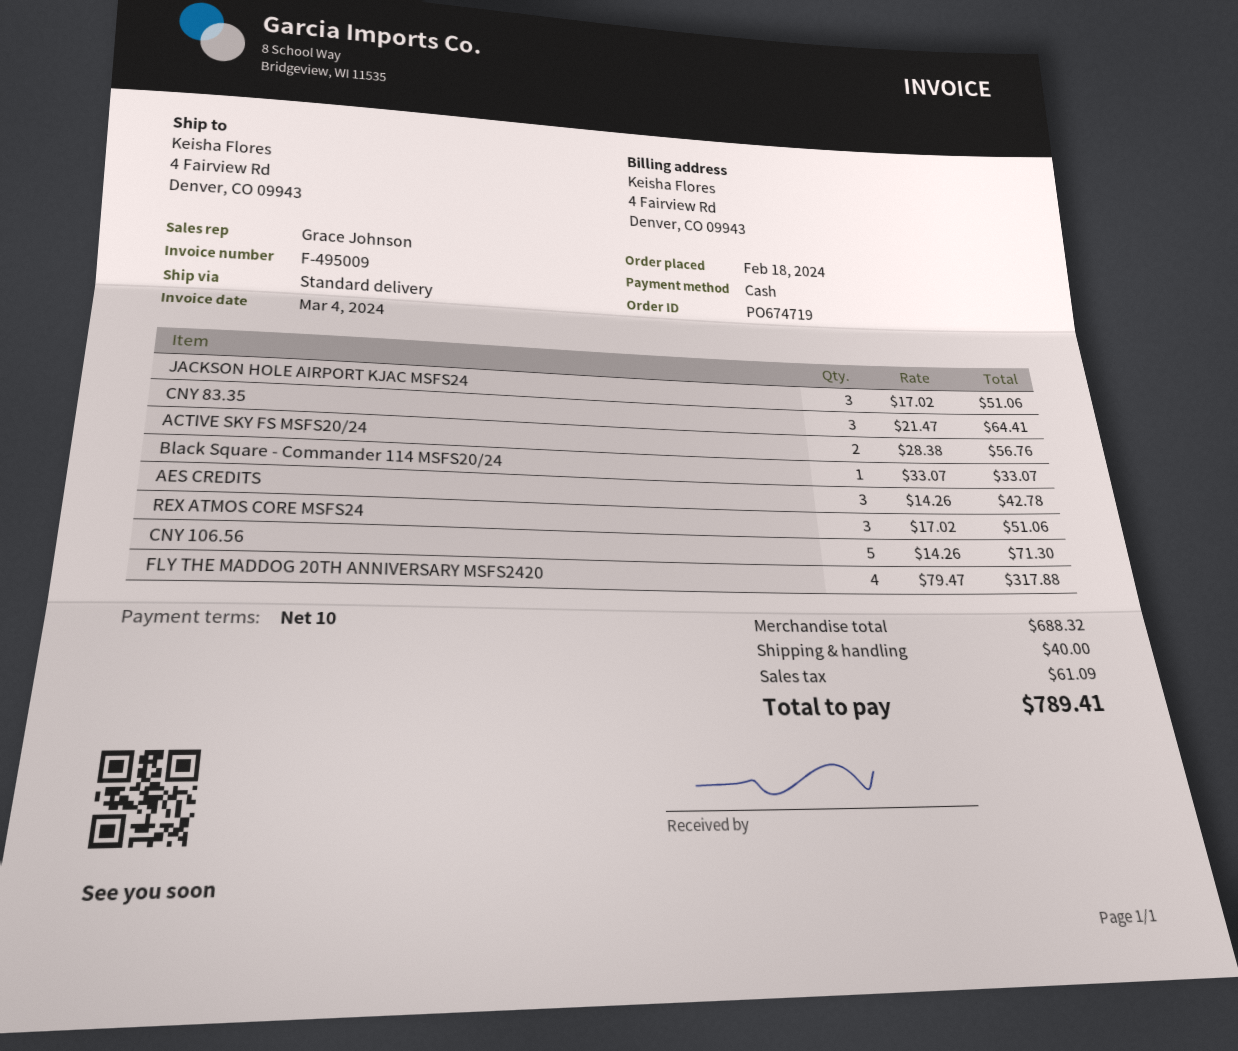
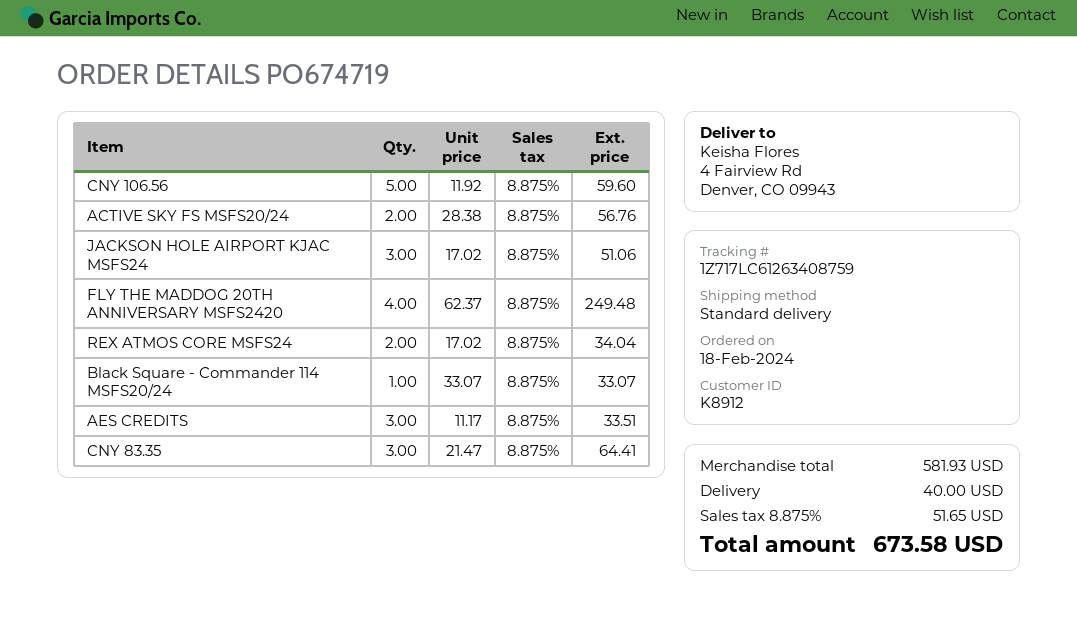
AES CREDITS: 3 x 14.26 = 42.78 -> 3 x 11.17 = 33.51
REX ATMOS CORE MSFS24: 3 x 17.02 = 51.06 -> 2 x 17.02 = 34.04
CNY 106.56: 5 x 14.26 = 71.30 -> 5 x 11.92 = 59.60
FLY THE MADDOG 20TH ANNIVERSARY MSFS2420: 4 x 79.47 = 317.88 -> 4 x 62.37 = 249.48
subtotal: 688.32 -> 581.93
tax: 61.09 -> 51.65
total: 789.41 -> 673.58

